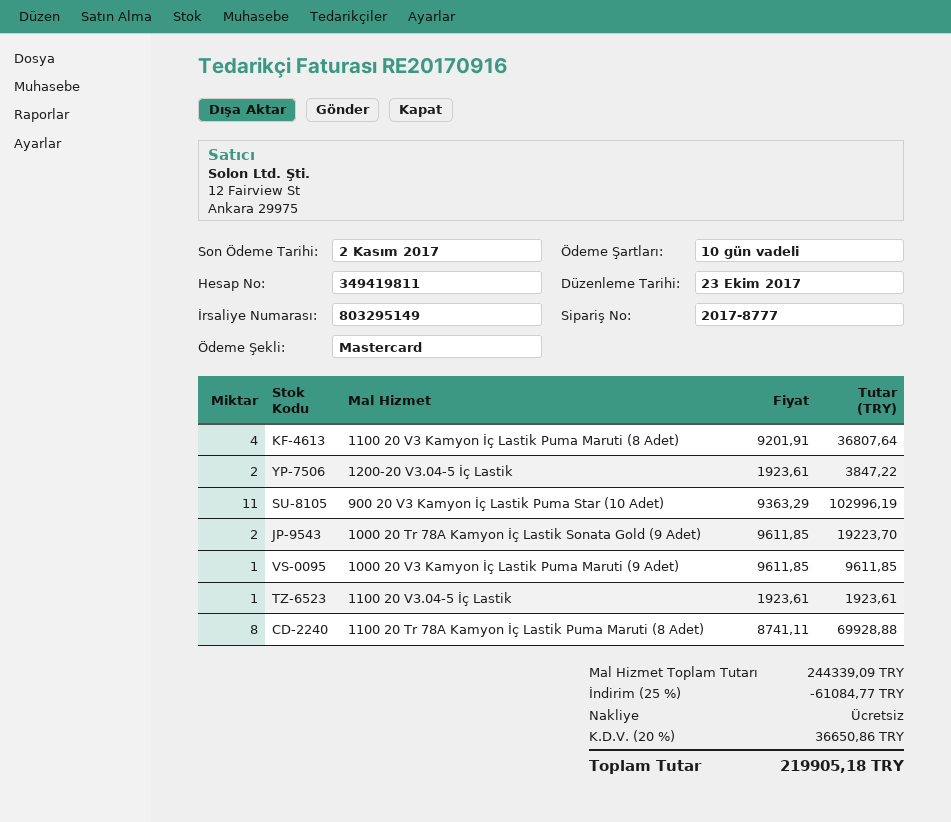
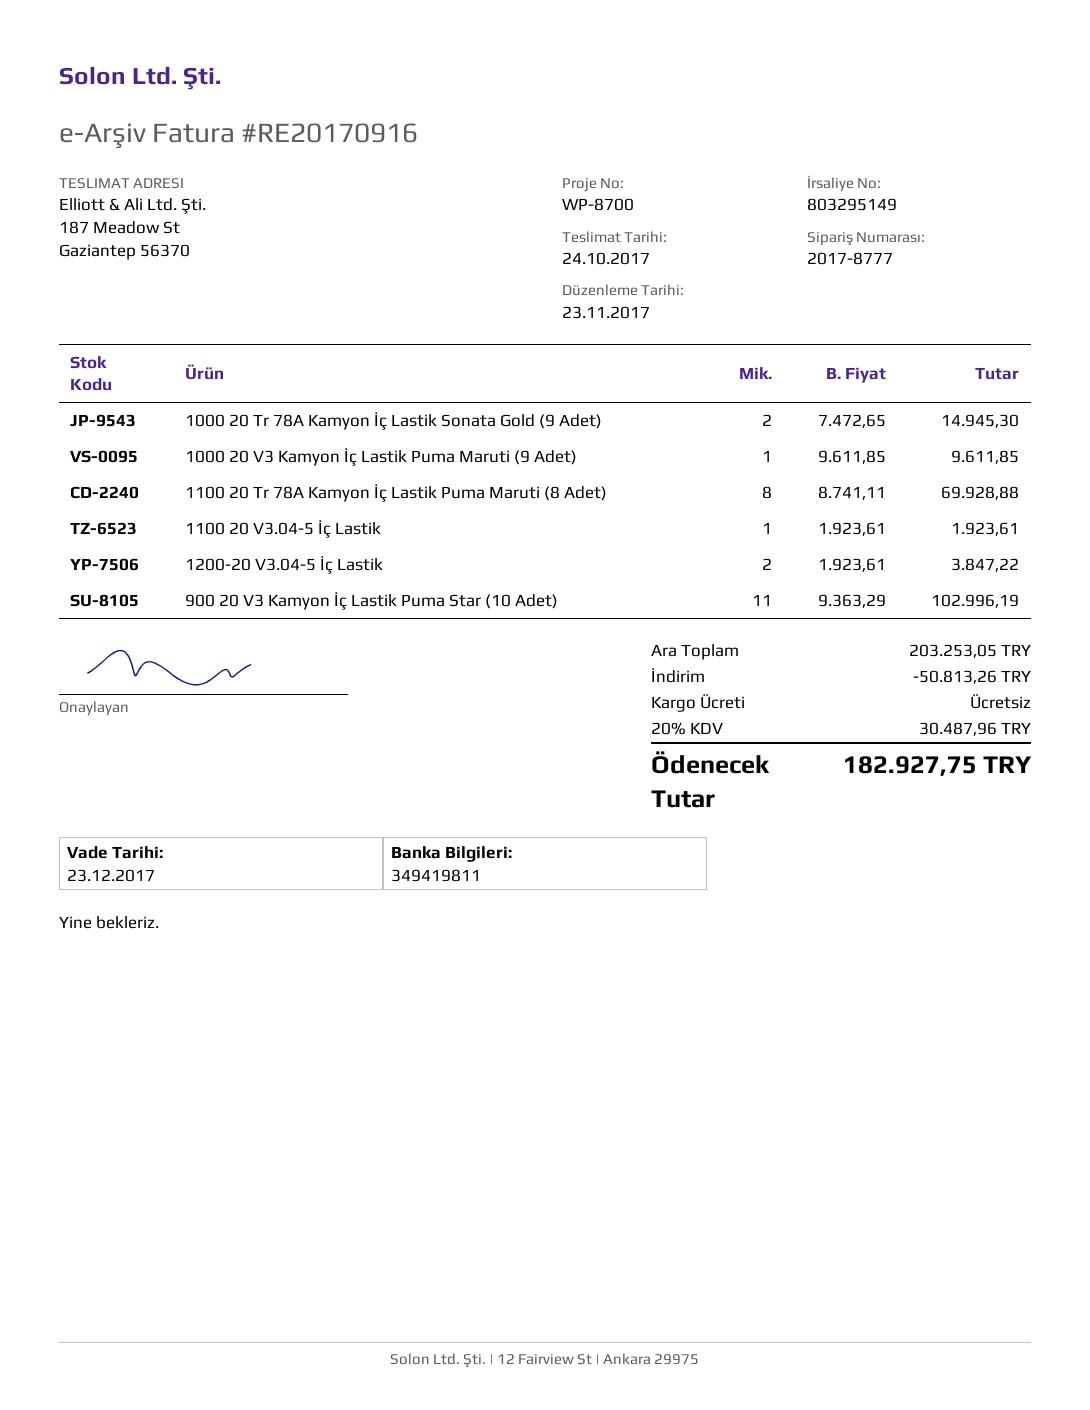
invoice date: 2017-10-23 -> 2017-11-23
due date: 2017-11-02 -> 2017-12-23
1100 20 V3 Kamyon İç Lastik Puma Maruti (8 Adet): 4 x 9201.91 = 36807.64 -> none
1000 20 Tr 78A Kamyon İç Lastik Sonata Gold (9 Adet): 2 x 9611.85 = 19223.70 -> 2 x 7472.65 = 14945.30
subtotal: 244339.09 -> 203253.05
discount: 61084.77 -> 50813.26
tax: 20% = 36650.86 -> 20% = 30487.96
total: 219905.18 -> 182927.75

